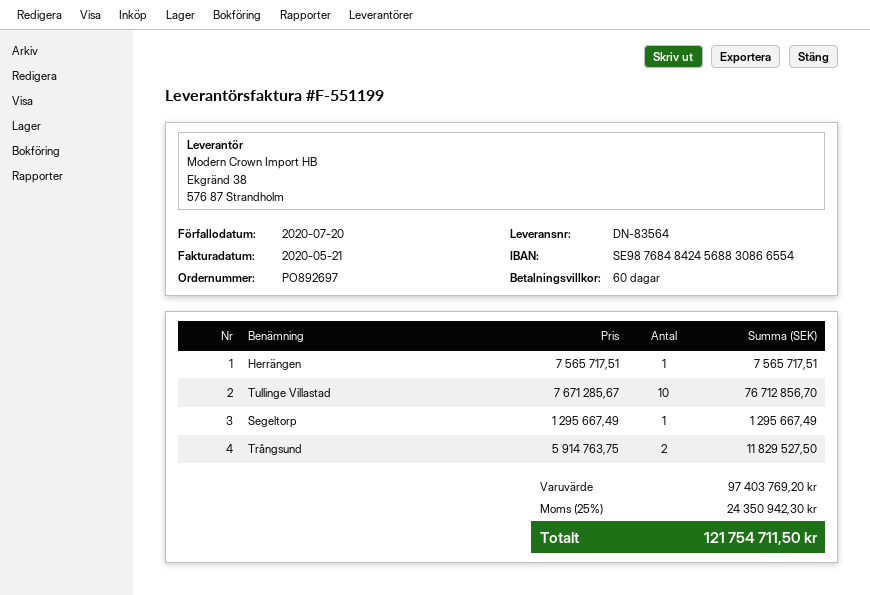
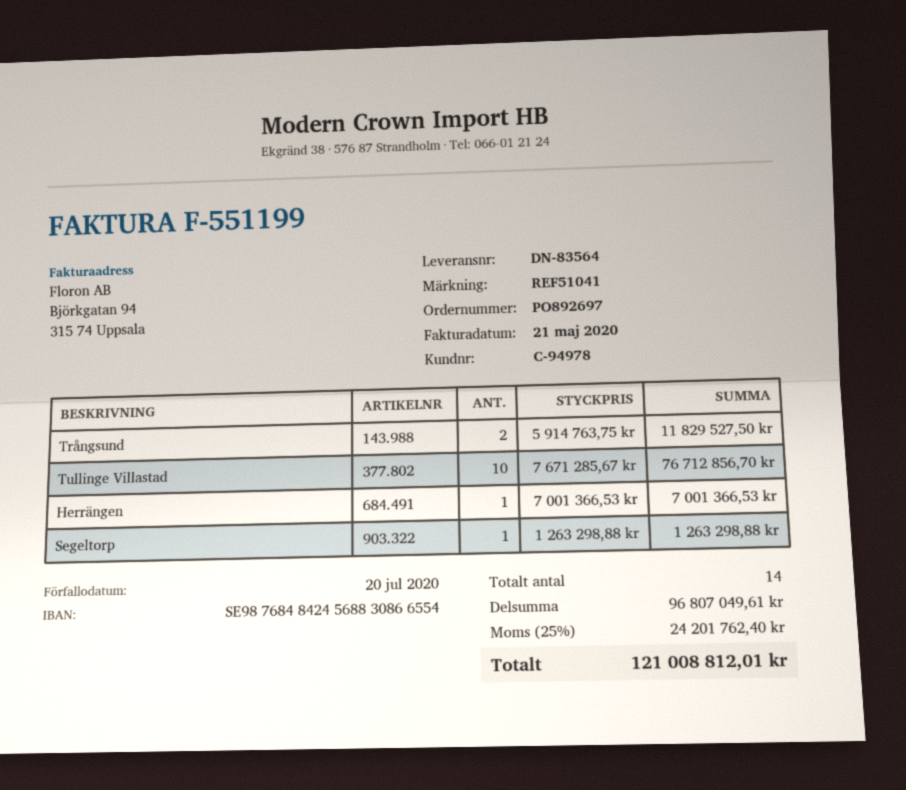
Herrängen: 1 x 7565717.51 = 7565717.51 -> 1 x 7001366.53 = 7001366.53
Segeltorp: 1 x 1295667.49 = 1295667.49 -> 1 x 1263298.88 = 1263298.88
subtotal: 97403769.20 -> 96807049.61
tax: 25% = 24350942.30 -> 25% = 24201762.40
total: 121754711.50 -> 121008812.01

